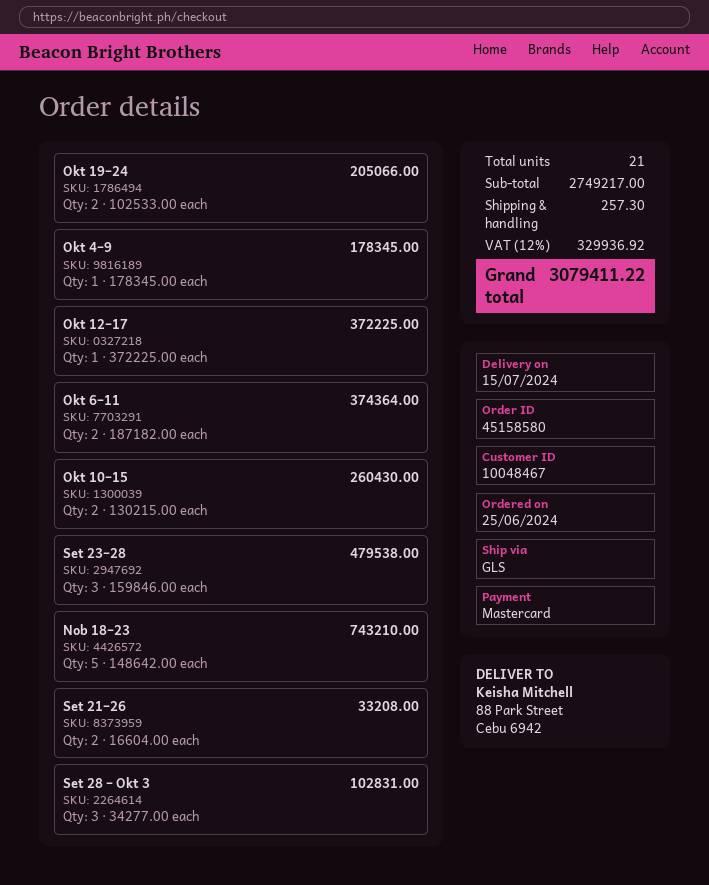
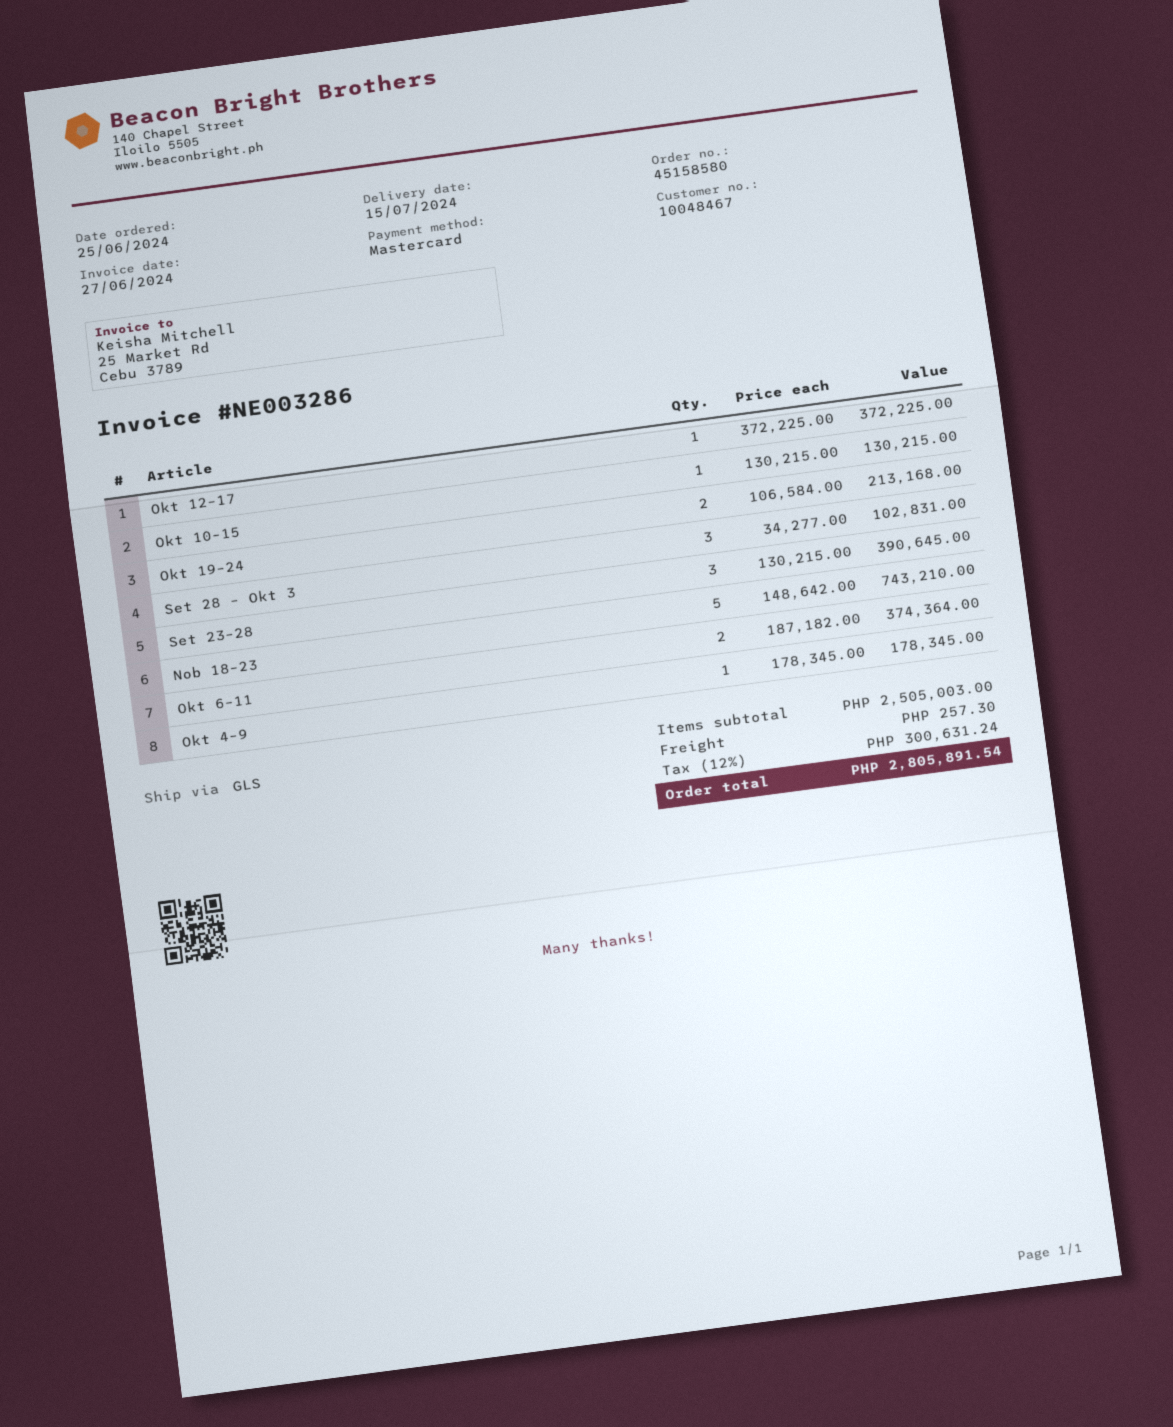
Okt 19–24: 2 x 102533.00 = 205066.00 -> 2 x 106584.00 = 213168.00
Okt 10–15: 2 x 130215.00 = 260430.00 -> 1 x 130215.00 = 130215.00
Set 23–28: 3 x 159846.00 = 479538.00 -> 3 x 130215.00 = 390645.00
Set 21–26: 2 x 16604.00 = 33208.00 -> none
subtotal: 2749217.00 -> 2505003.00
tax: 12% = 329936.92 -> 12% = 300631.24
total: 3079411.22 -> 2805891.54

